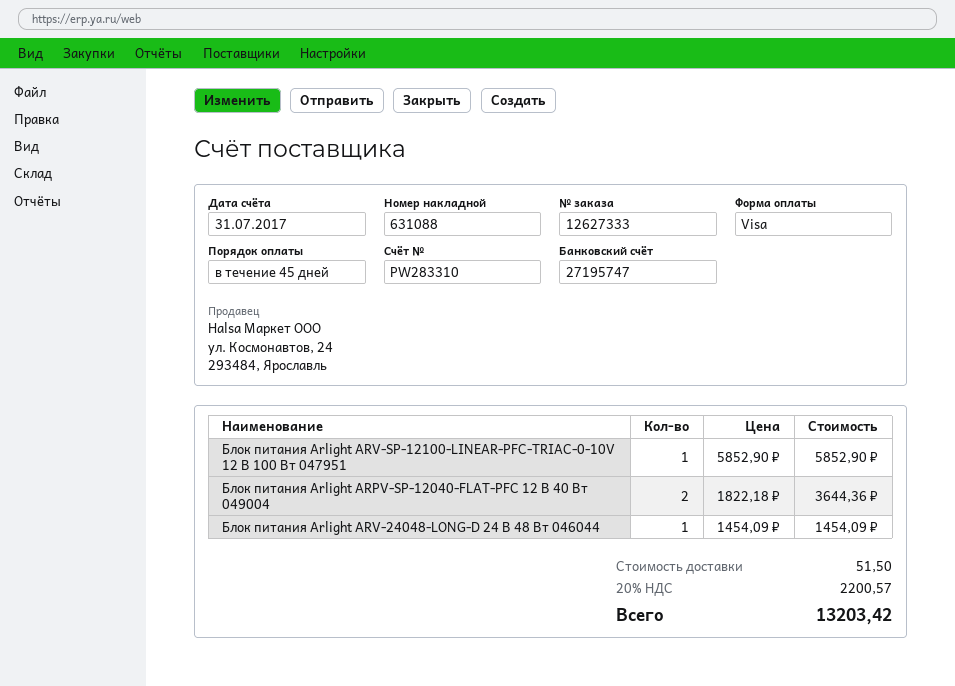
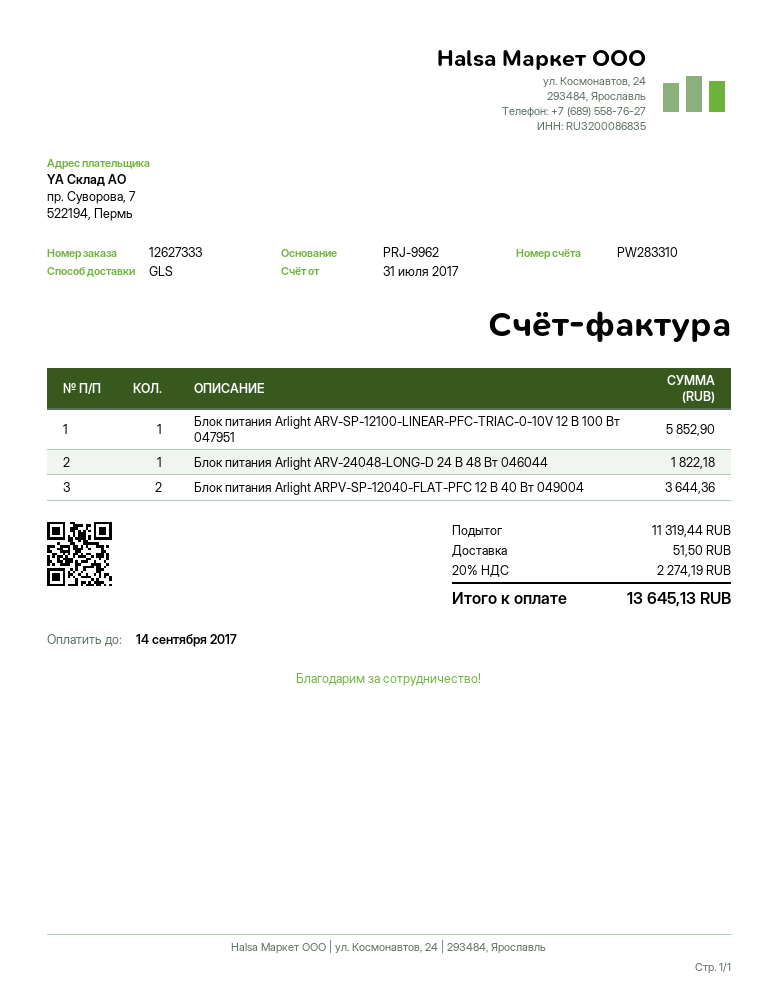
Блок питания Arlight ARV-24048-LONG-D 24 В 48 Вт 046044: 1 for 1454.09 -> 1 for 1822.18
tax: 20% = 2200.57 -> 20% = 2274.19
total: 13203.42 -> 13645.13

